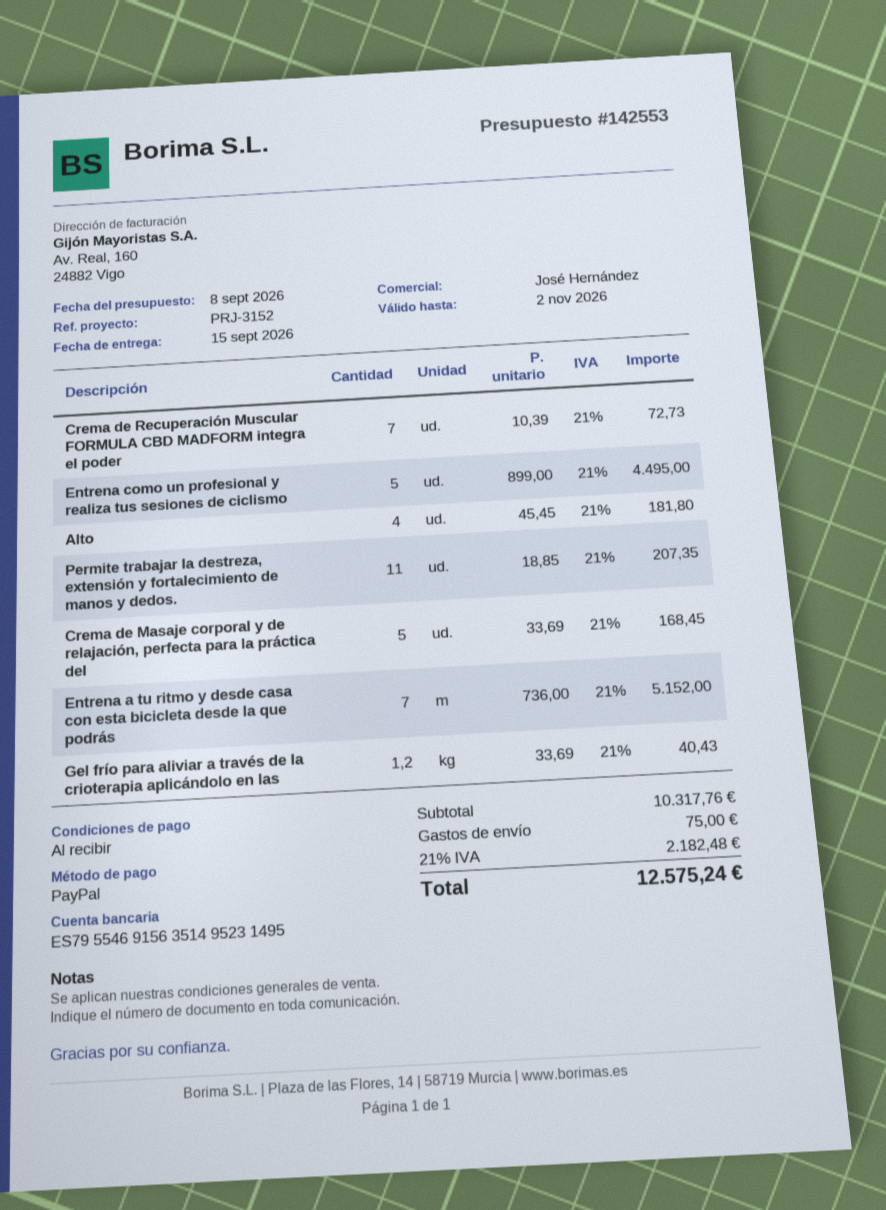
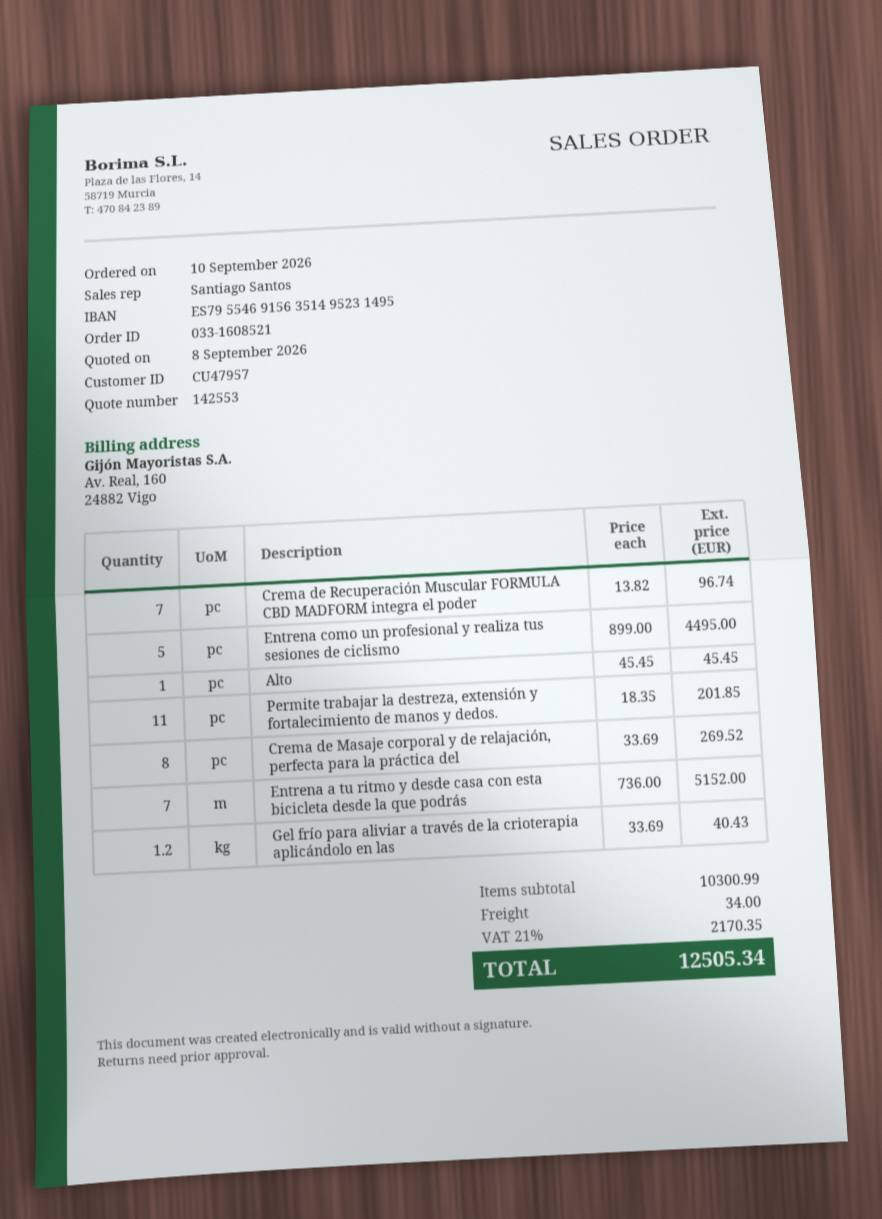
sales rep: José Hernández -> Santiago Santos
Crema de Recuperación Muscular FORMULA CBD MADFORM integra el poder: 7 x 10.39 = 72.73 -> 7 x 13.82 = 96.74
Alto: 4 x 45.45 = 181.80 -> 1 x 45.45 = 45.45
Permite trabajar la destreza, extensión y fortalecimiento de manos y dedos.: 11 x 18.85 = 207.35 -> 11 x 18.35 = 201.85
Crema de Masaje corporal y de relajación, perfecta para la práctica del: 5 x 33.69 = 168.45 -> 8 x 33.69 = 269.52
subtotal: 10317.76 -> 10300.99
shipping: 75.00 -> 34.00
tax: 21% = 2182.48 -> 21% = 2170.35
total: 12575.24 -> 12505.34

